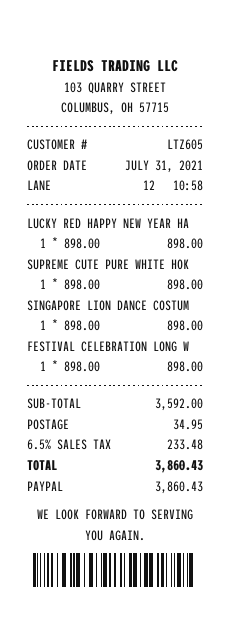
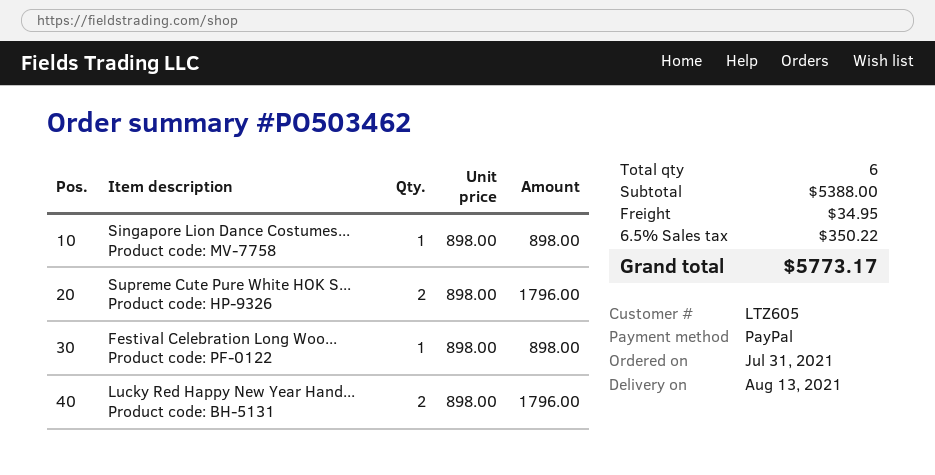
LUCKY RED HAPPY NEW YEAR HA: 1 x 898.00 = 898.00 -> 2 x 898.00 = 1796.00
SUPREME CUTE PURE WHITE HOK: 1 x 898.00 = 898.00 -> 2 x 898.00 = 1796.00
subtotal: 3592.00 -> 5388.00
tax: 6.5% = 233.48 -> 6.5% = 350.22
total: 3860.43 -> 5773.17

